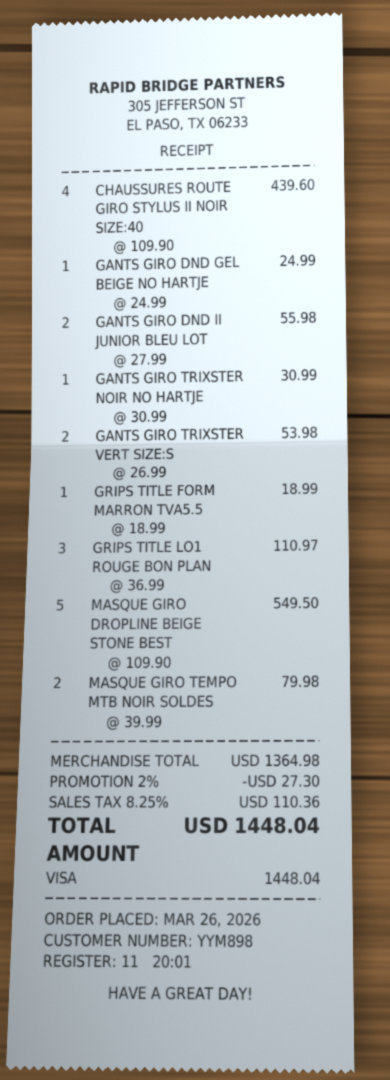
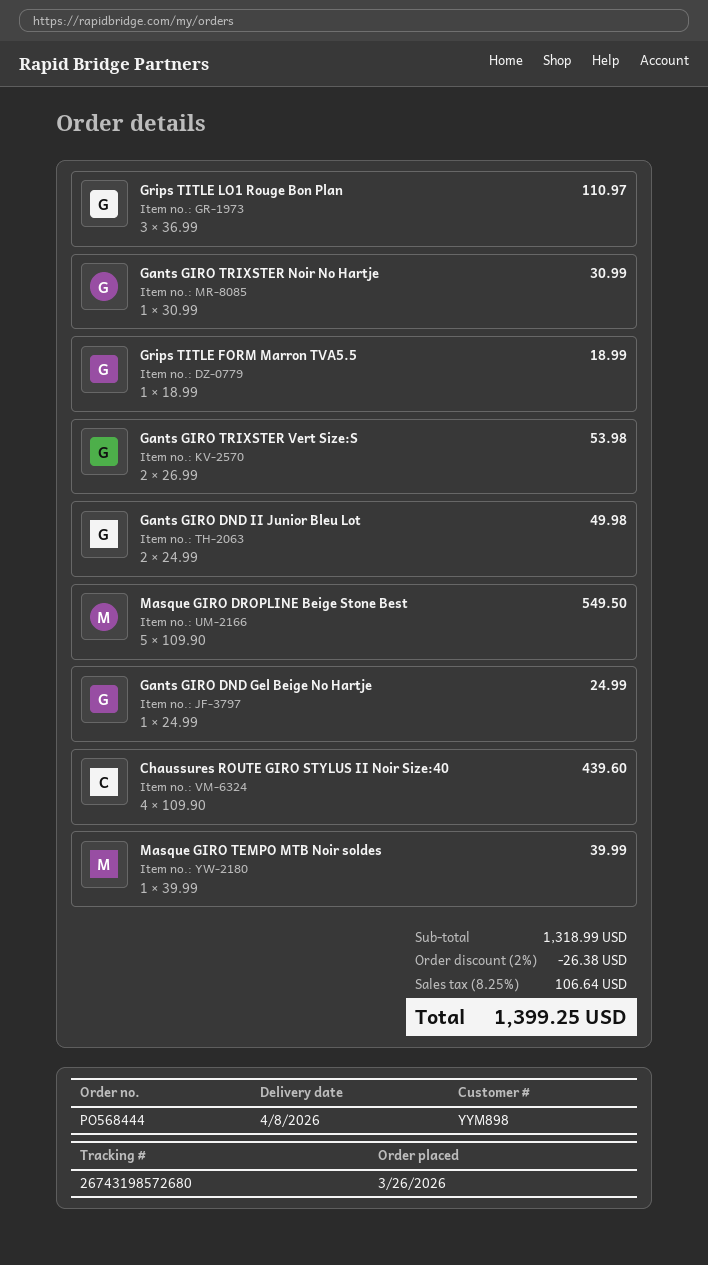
GANTS GIRO DND II JUNIOR BLEU LOT: 2 x 27.99 = 55.98 -> 2 x 24.99 = 49.98
MASQUE GIRO TEMPO MTB NOIR SOLDES: 2 x 39.99 = 79.98 -> 1 x 39.99 = 39.99
subtotal: 1364.98 -> 1318.99
discount: 2% = 27.30 -> 2% = 26.38
tax: 8.25% = 110.36 -> 8.25% = 106.64
total: 1448.04 -> 1399.25

